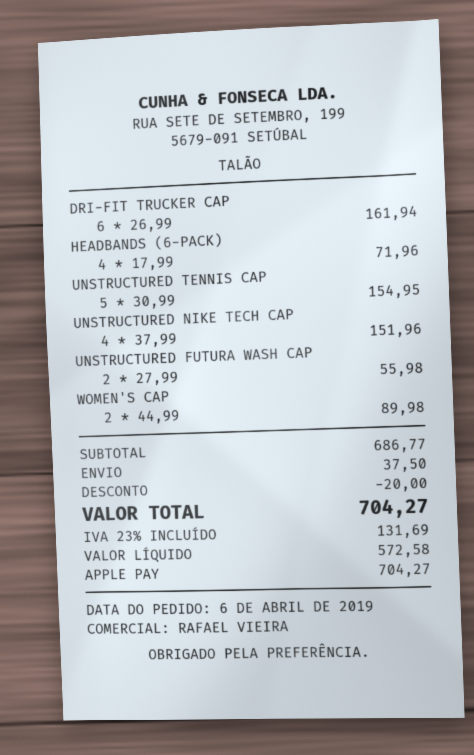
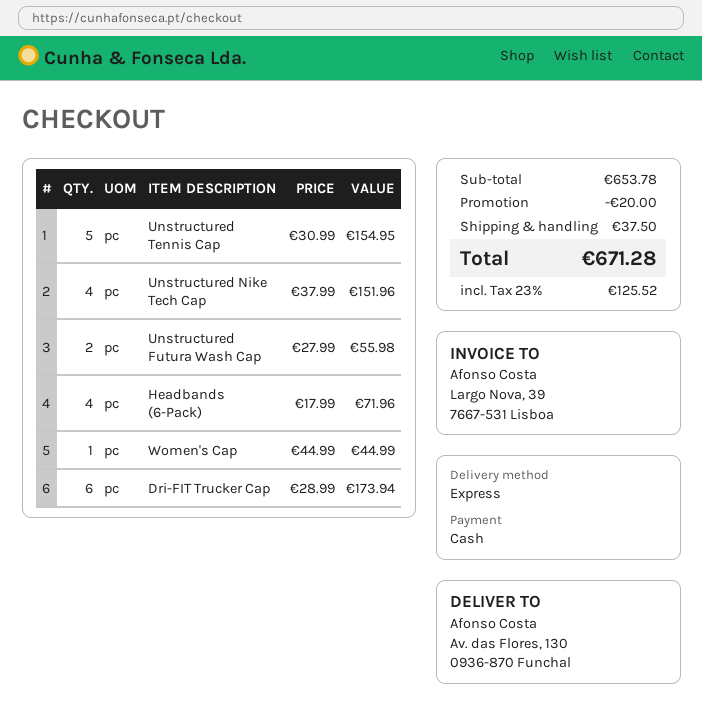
payment method: Apple Pay -> cash
DRI-FIT TRUCKER CAP: 6 x 26.99 = 161.94 -> 6 x 28.99 = 173.94
WOMEN'S CAP: 2 x 44.99 = 89.98 -> 1 x 44.99 = 44.99
subtotal: 686.77 -> 653.78
tax: 23% = 131.69 -> 23% = 125.52
total: 704.27 -> 671.28

